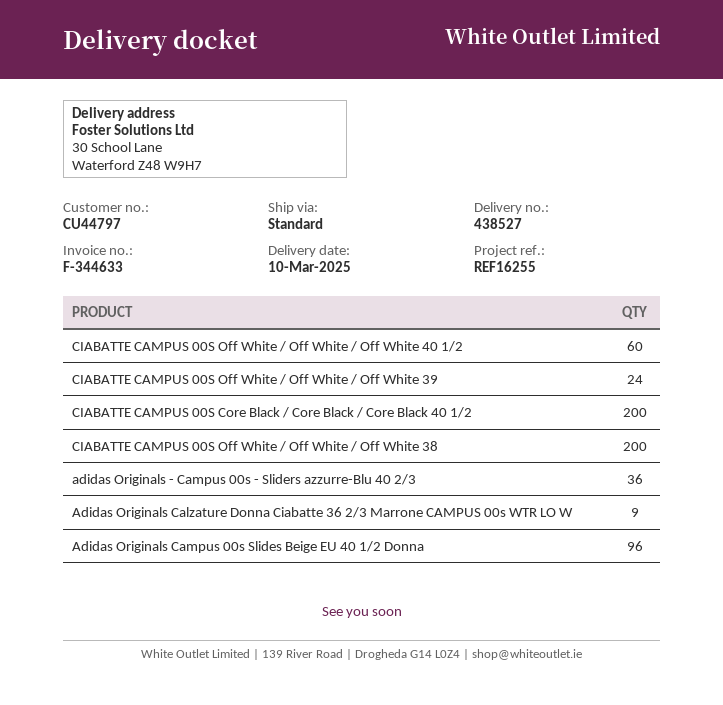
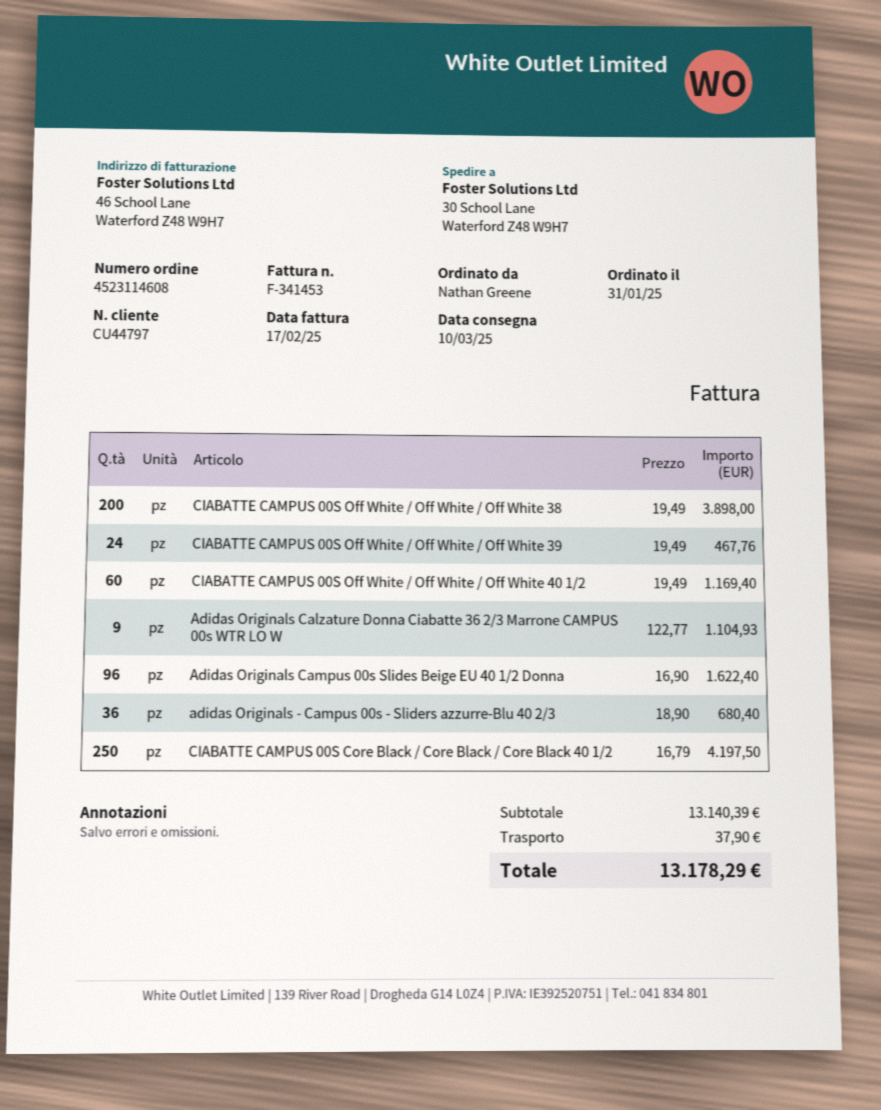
invoice number: F-344633 -> F-341453
CIABATTE CAMPUS 00S Core Black / Core Black / Core Black 40 1/2: 200 -> 250

